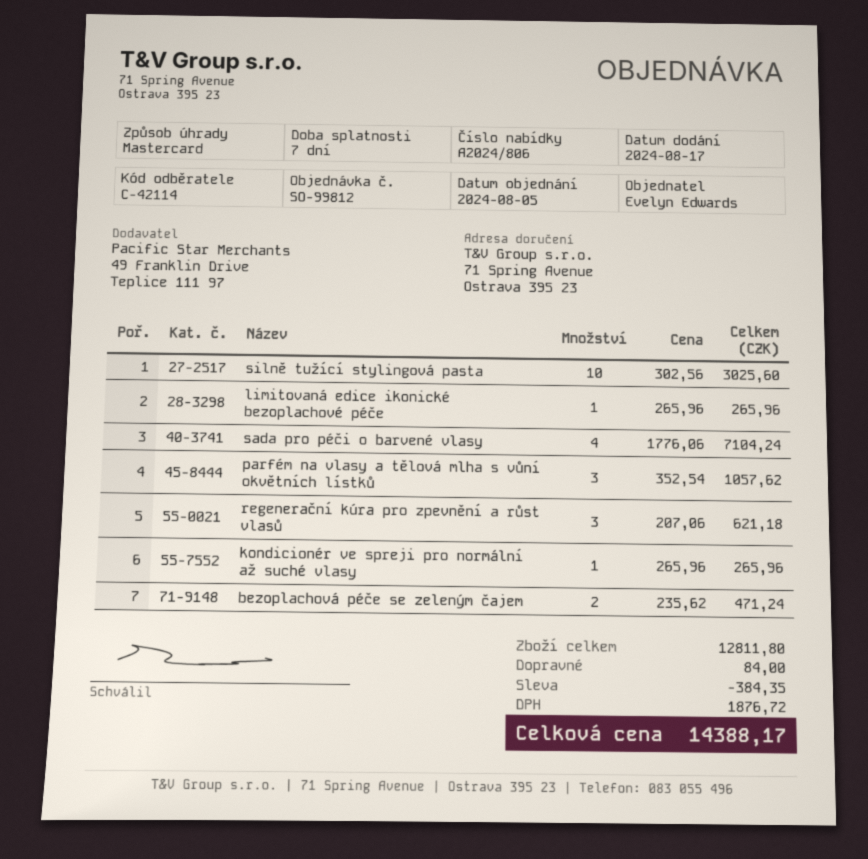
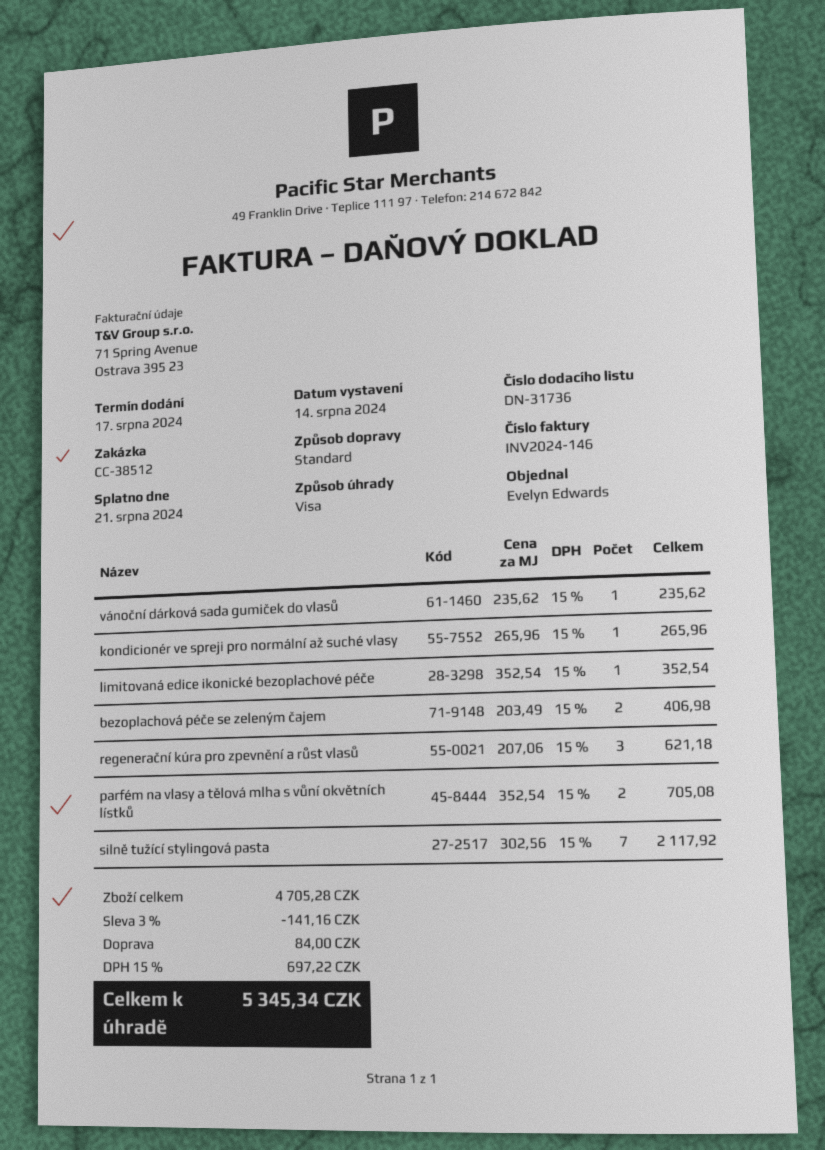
payment method: Mastercard -> Visa
silně tužící stylingová pasta: 10 x 302.56 = 3025.60 -> 7 x 302.56 = 2117.92
limitovaná edice ikonické bezoplachové péče: 1 x 265.96 = 265.96 -> 1 x 352.54 = 352.54
sada pro péči o barvené vlasy: 4 x 1776.06 = 7104.24 -> none
parfém na vlasy a tělová mlha s vůní okvětních lístků: 3 x 352.54 = 1057.62 -> 2 x 352.54 = 705.08
bezoplachová péče se zeleným čajem: 2 x 235.62 = 471.24 -> 2 x 203.49 = 406.98
vánoční dárková sada gumiček do vlasů: none -> 1 x 235.62 = 235.62
subtotal: 12811.80 -> 4705.28
discount: 384.35 -> 141.16
tax: 1876.72 -> 697.22
total: 14388.17 -> 5345.34

